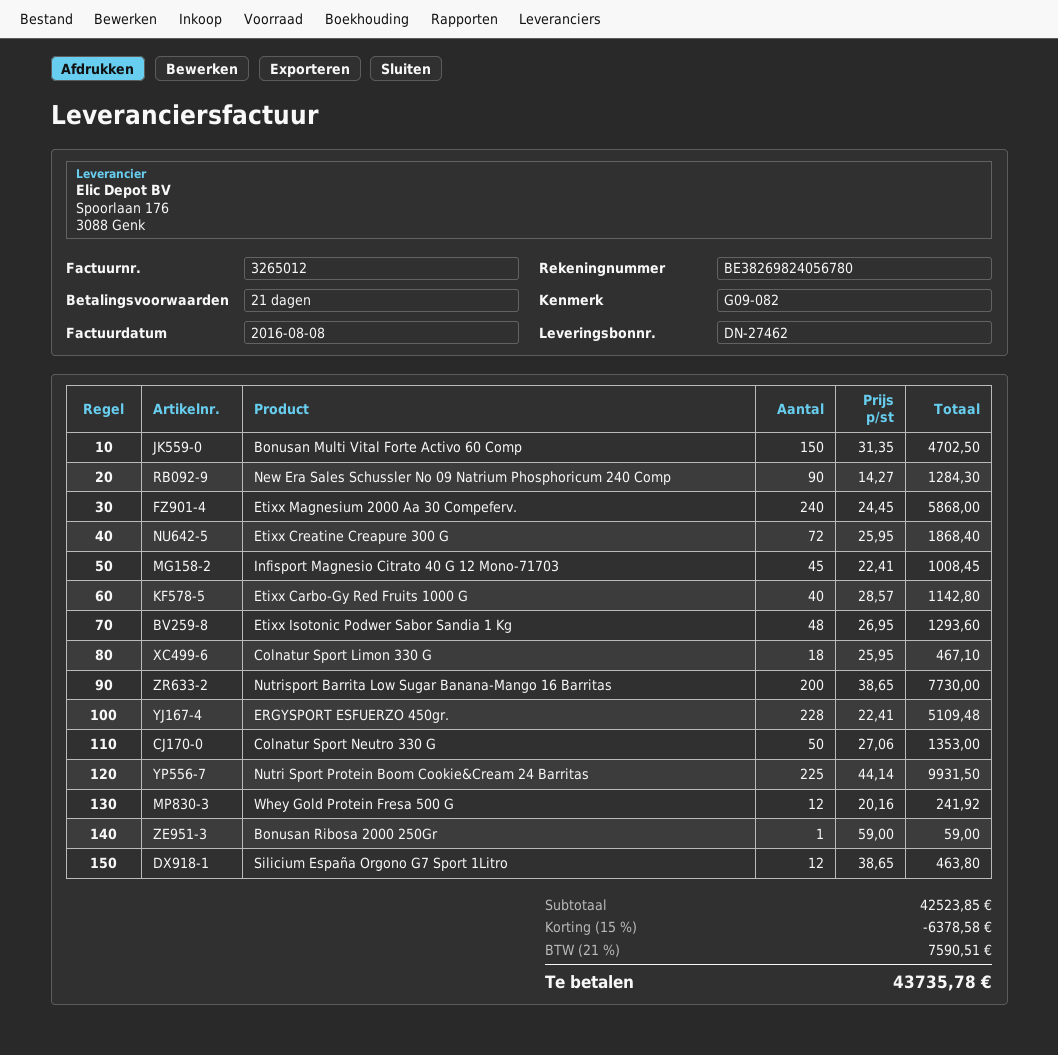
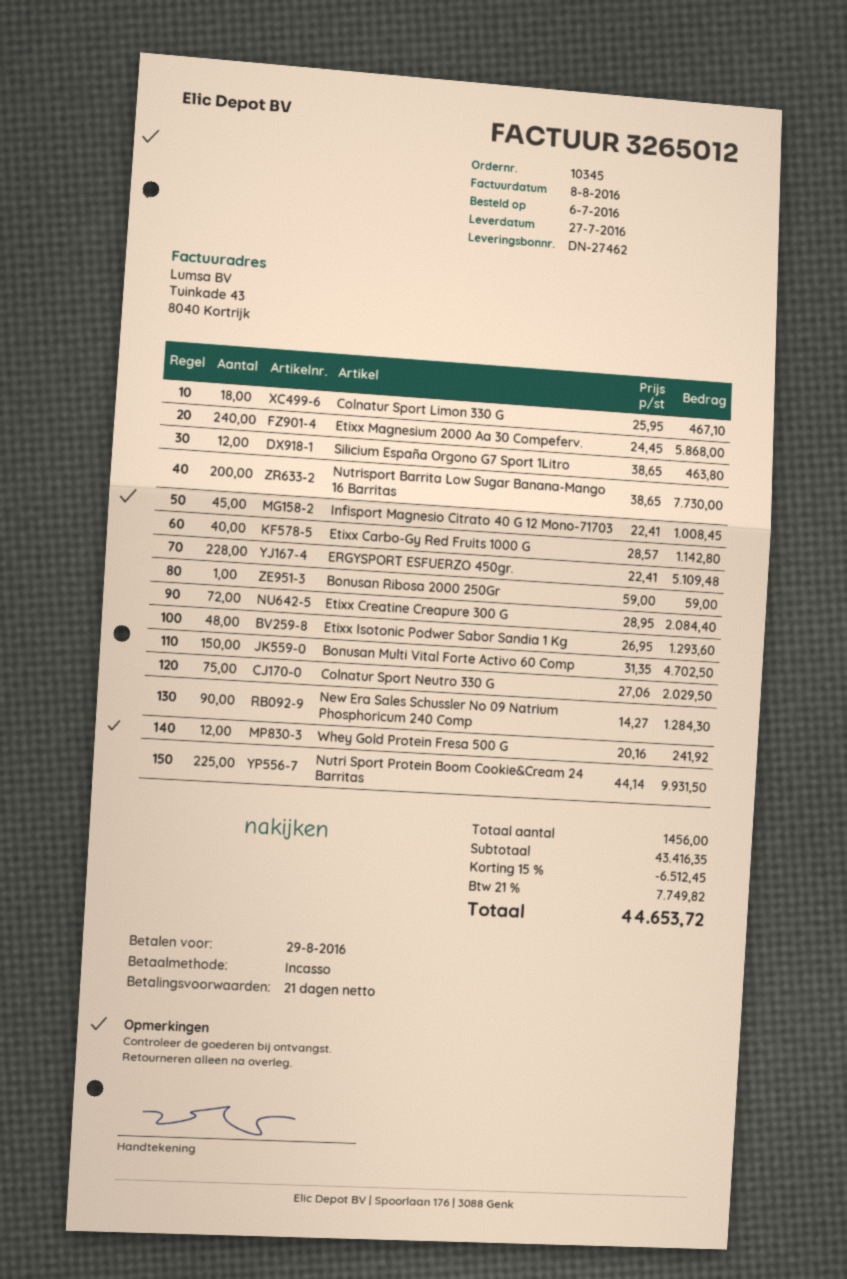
Etixx Creatine Creapure 300 G: 72 x 25.95 = 1868.40 -> 72 x 28.95 = 2084.40
Colnatur Sport Neutro 330 G: 50 x 27.06 = 1353.00 -> 75 x 27.06 = 2029.50
subtotal: 42523.85 -> 43416.35
discount: 15% = 6378.58 -> 15% = 6512.45
tax: 21% = 7590.51 -> 21% = 7749.82
total: 43735.78 -> 44653.72

